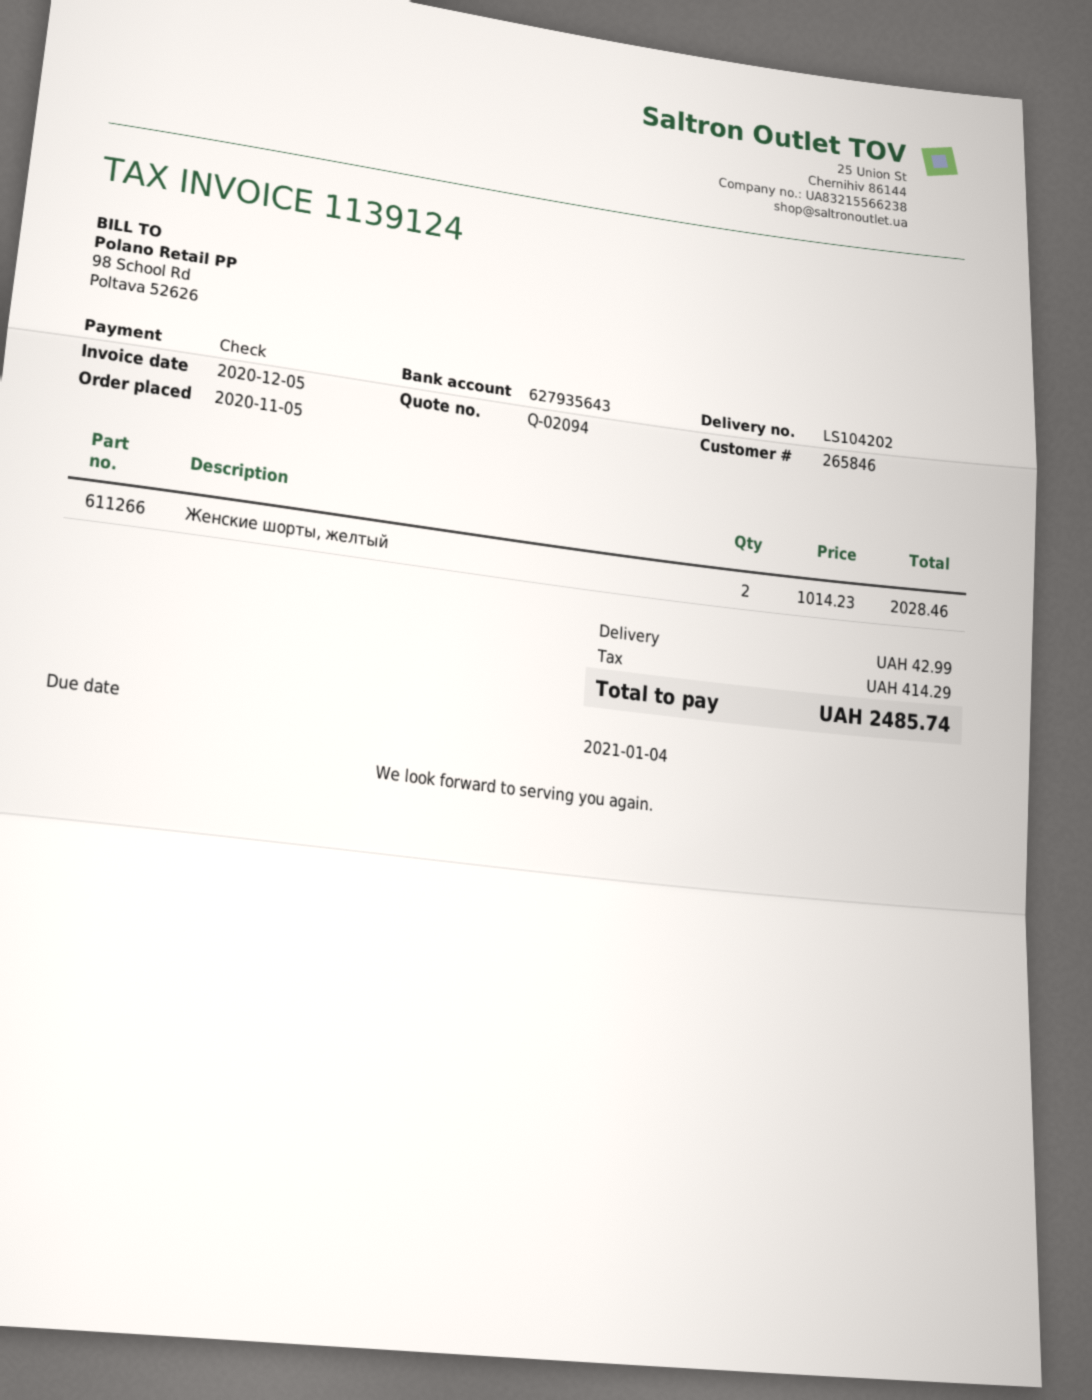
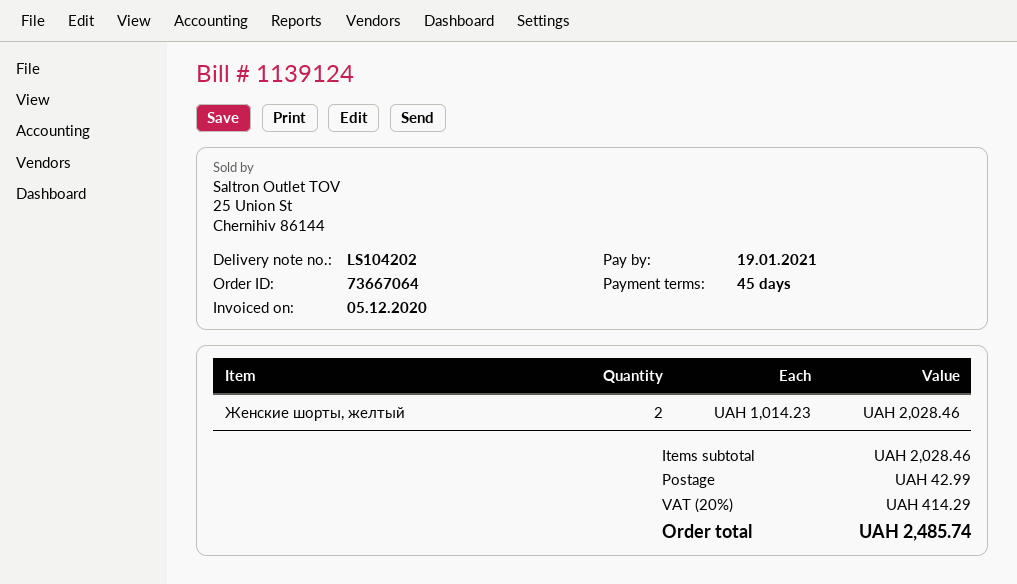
due date: 2021-01-04 -> 2021-01-19

